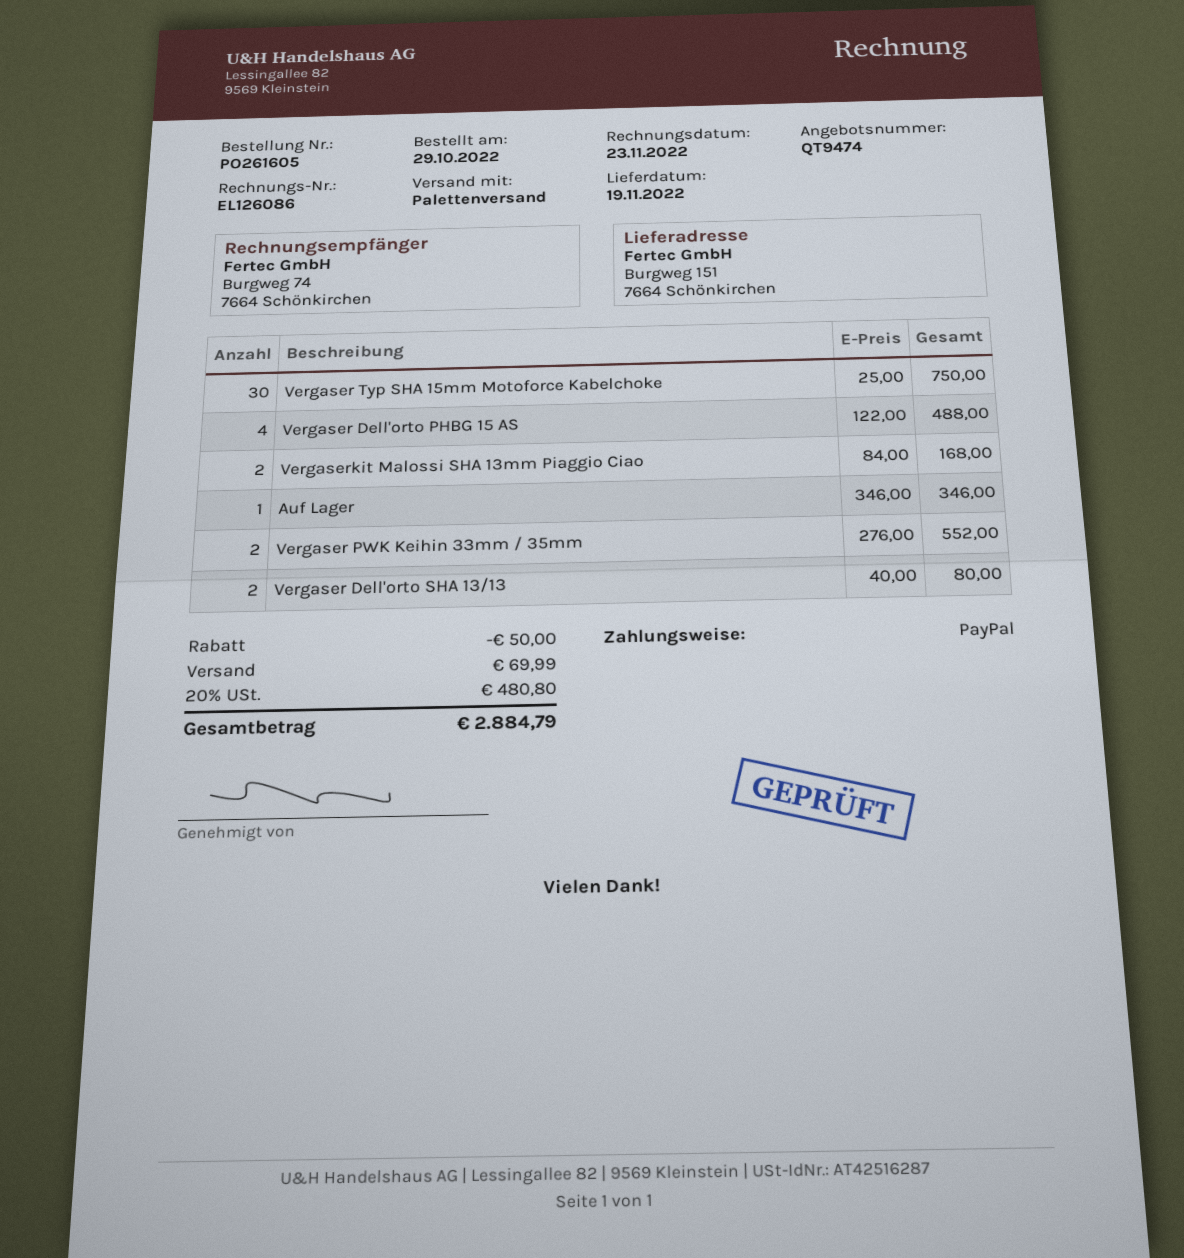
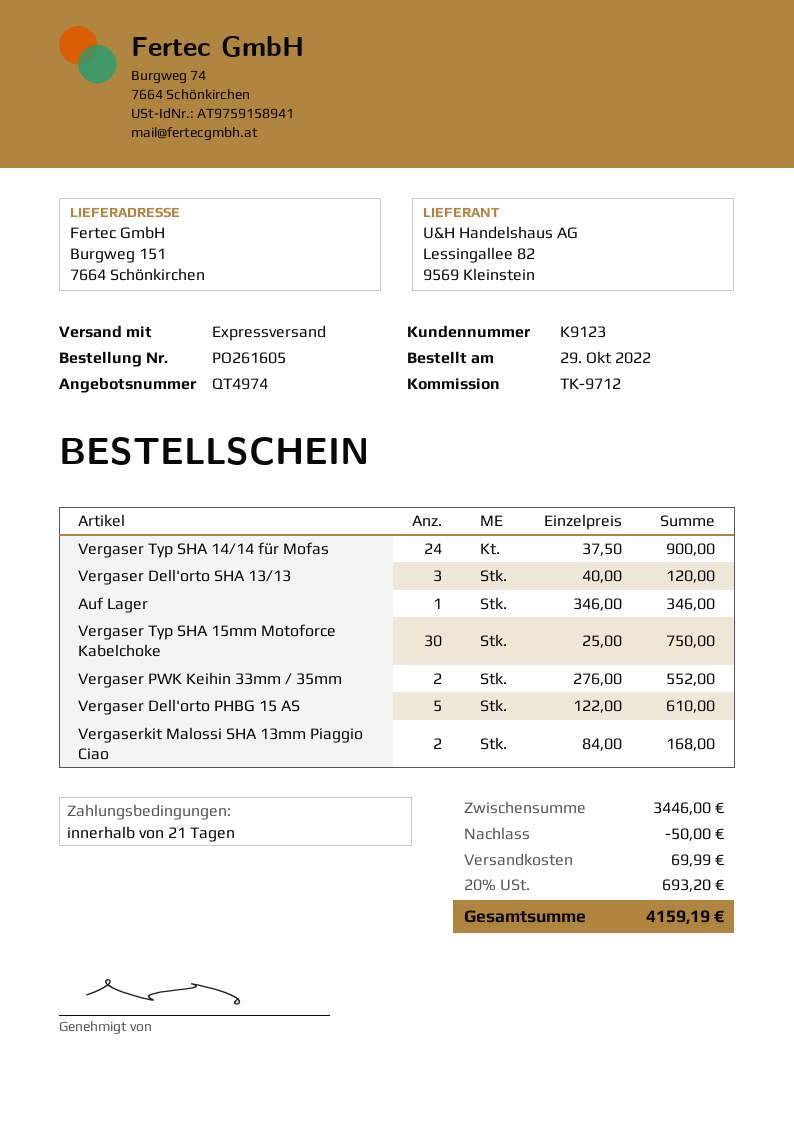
quote number: QT9474 -> QT4974
shipping method: pallet freight -> express
Vergaser Dell'orto PHBG 15 AS: 4 x 122.00 = 488.00 -> 5 x 122.00 = 610.00
Vergaser Dell'orto SHA 13/13: 2 x 40.00 = 80.00 -> 3 x 40.00 = 120.00
Vergaser Typ SHA 14/14 für Mofas: none -> 24 x 37.50 = 900.00
tax: 20% = 480.80 -> 20% = 693.20
total: 2884.79 -> 4159.19

